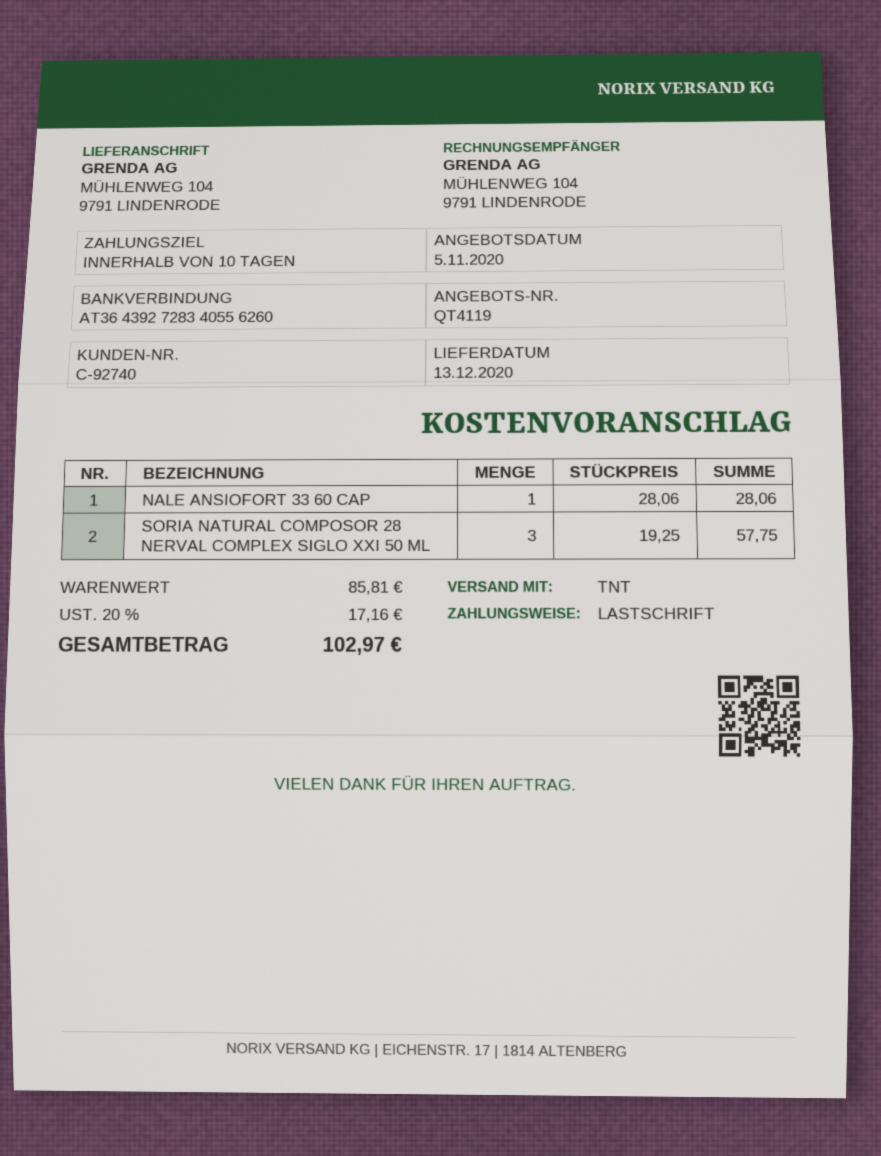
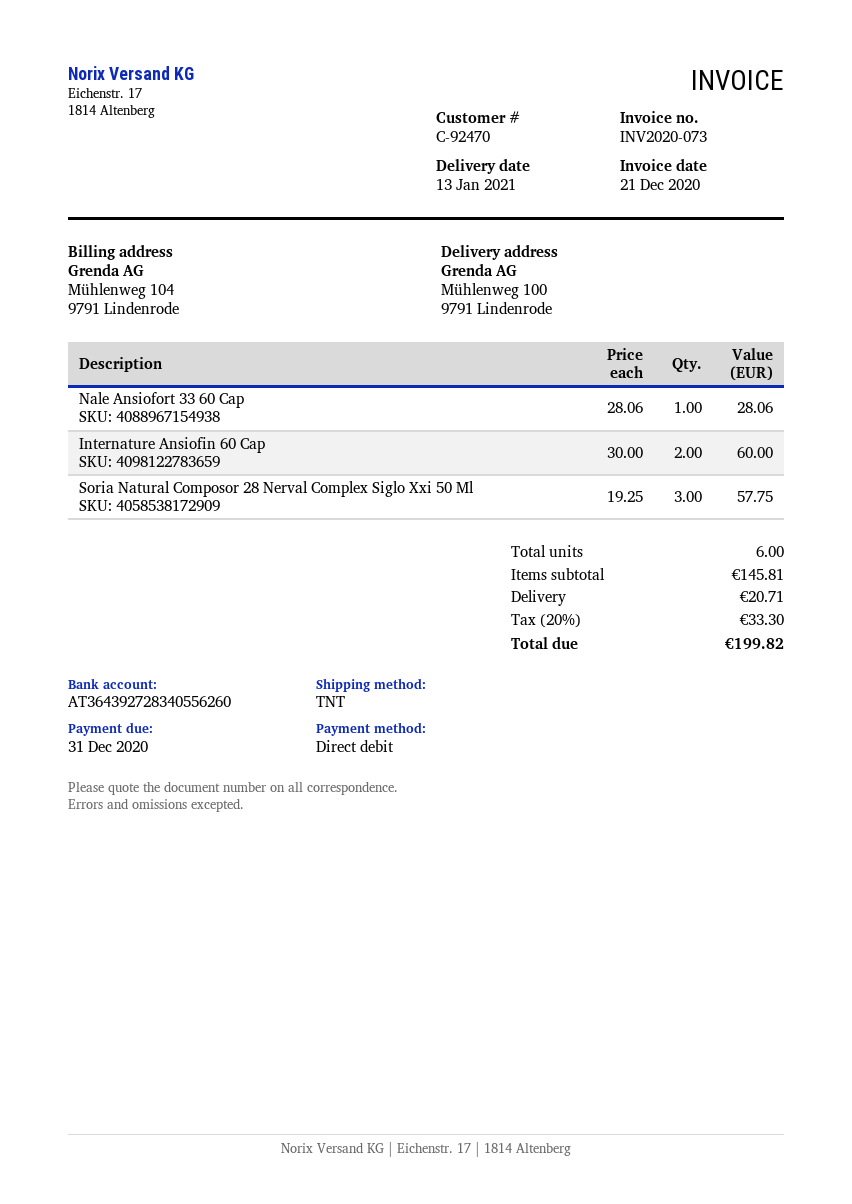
delivery date: 2020-12-13 -> 2021-01-13
customer number: C-92740 -> C-92470
ship to: MÜHLENWEG 104, 9791 LINDENRODE -> Mühlenweg 100, 9791 Lindenrode
Internature Ansiofin 60 Cap: none -> 2 x 30.00 = 60.00
subtotal: 85.81 -> 145.81
shipping: none -> 20.71
tax: 20% = 17.16 -> 20% = 33.30
total: 102.97 -> 199.82

